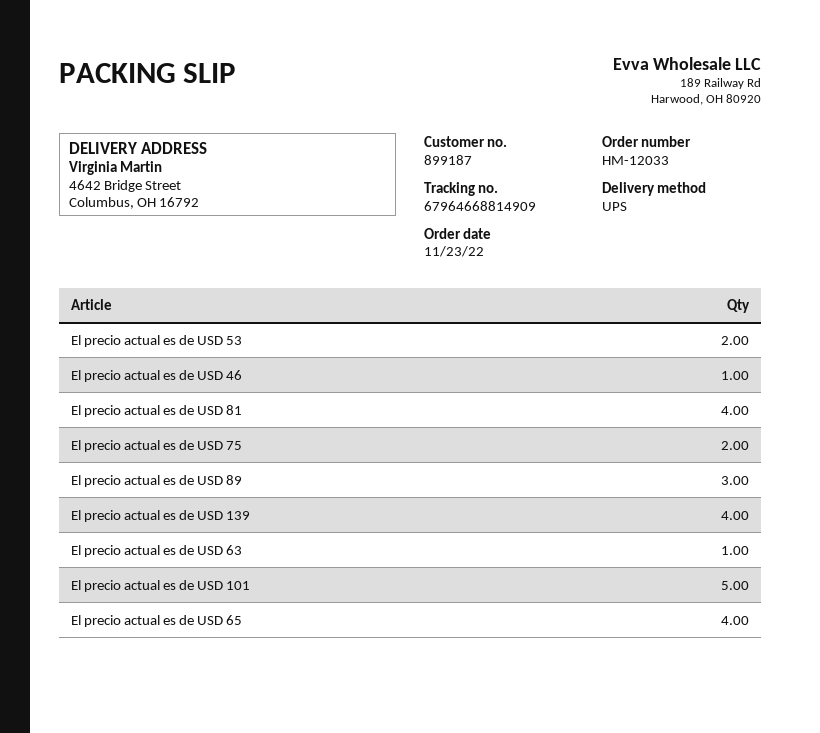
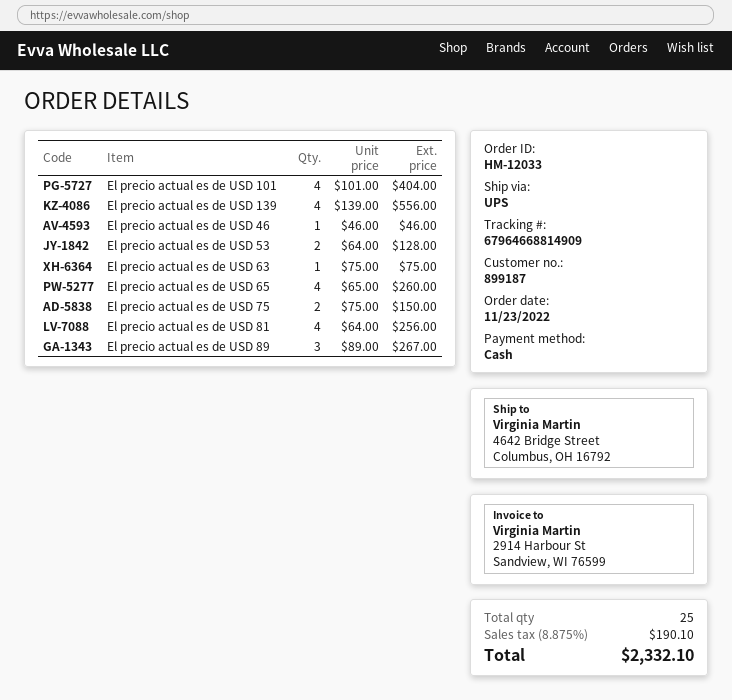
El precio actual es de USD 101: 5 -> 4

